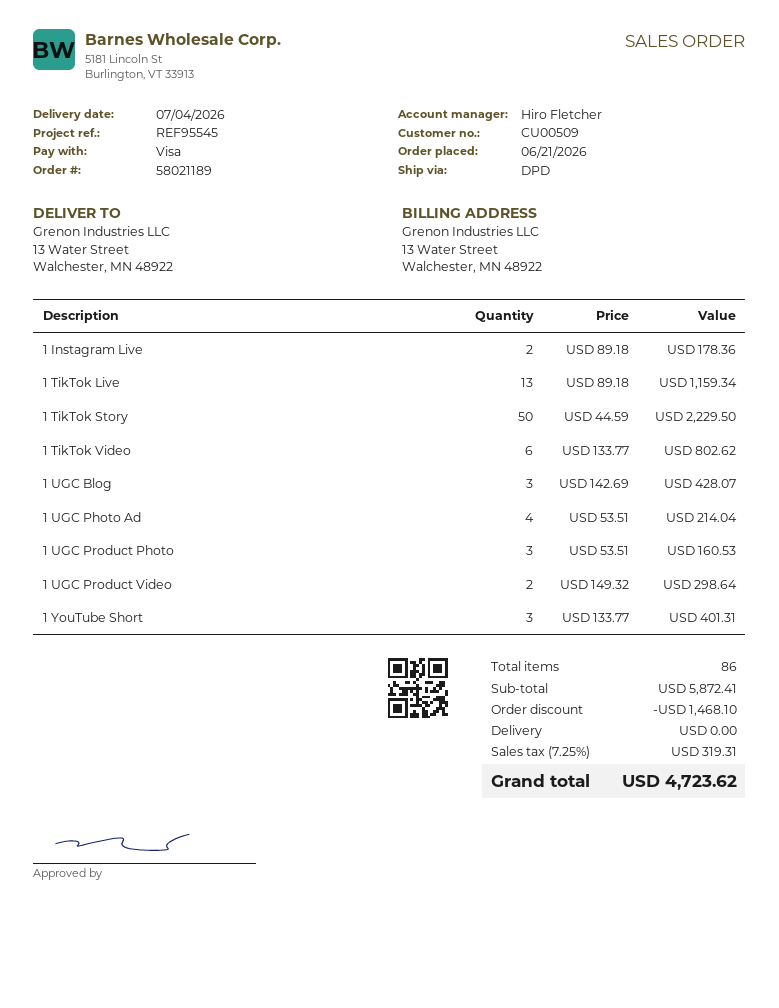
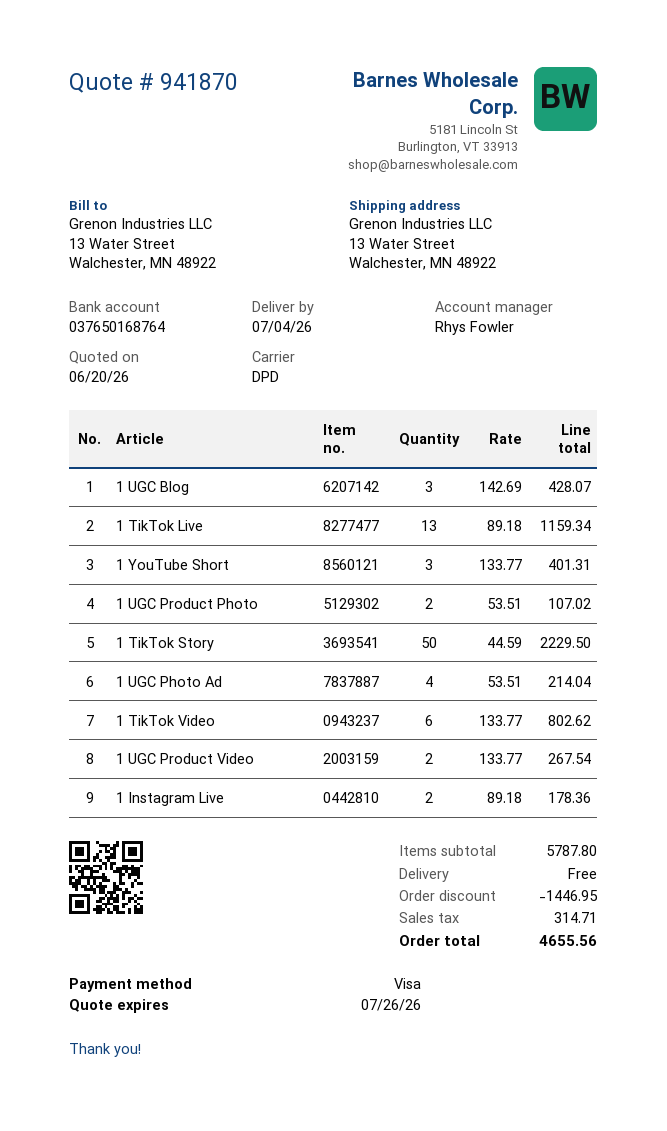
sales rep: Hiro Fletcher -> Rhys Fowler
1 UGC Product Photo: 3 x 53.51 = 160.53 -> 2 x 53.51 = 107.02
1 UGC Product Video: 2 x 149.32 = 298.64 -> 2 x 133.77 = 267.54
subtotal: 5872.41 -> 5787.80
discount: 1468.10 -> 1446.95
tax: 319.31 -> 314.71
total: 4723.62 -> 4655.56

